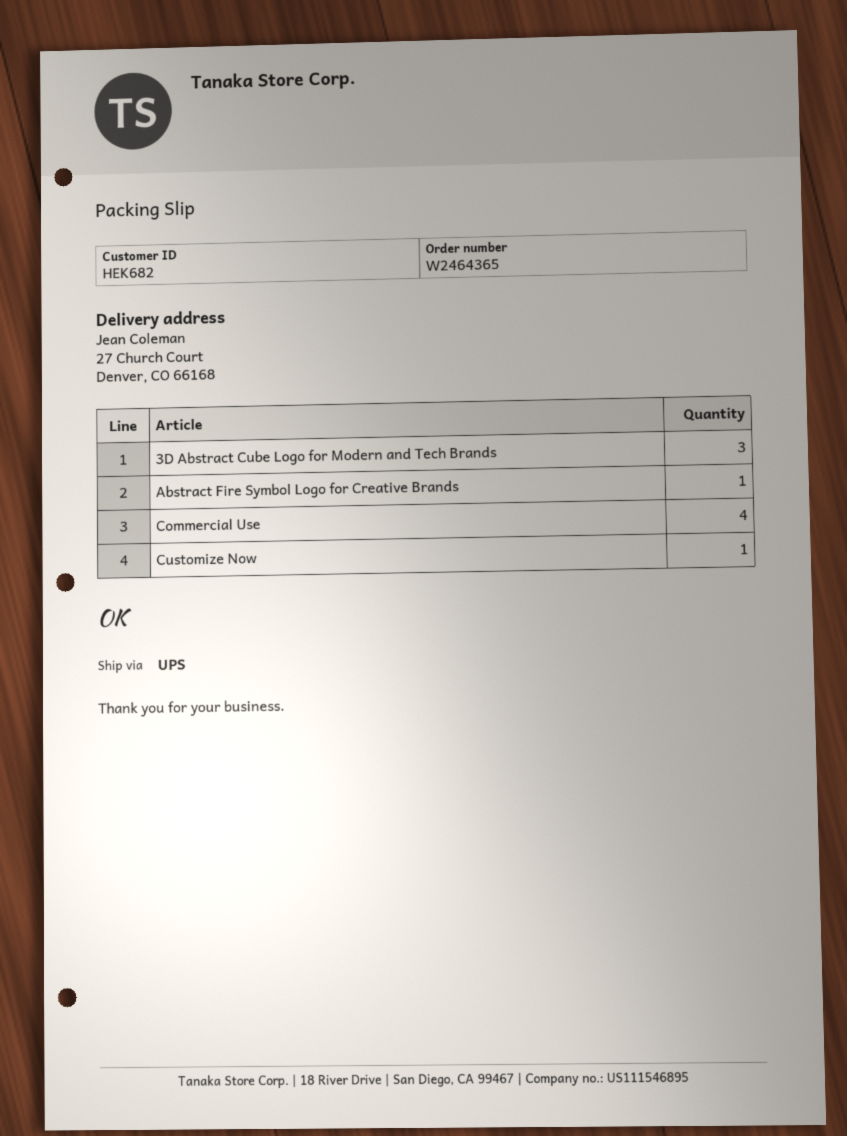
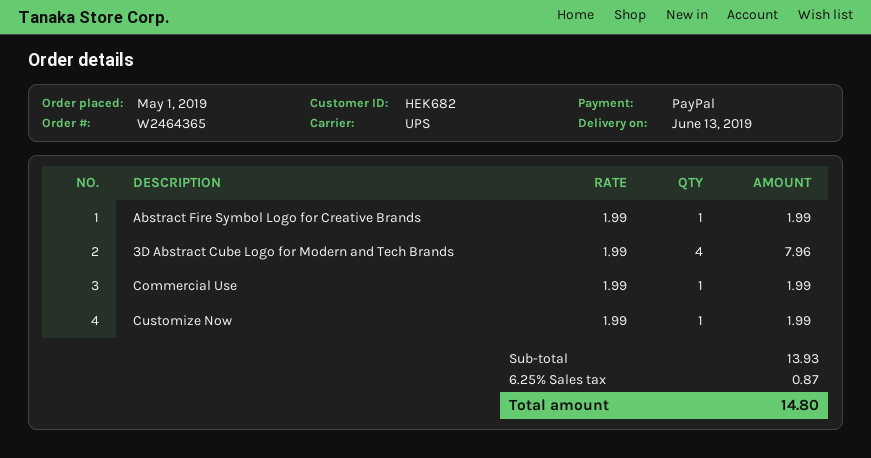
3D Abstract Cube Logo for Modern and Tech Brands: 3 -> 4
Commercial Use: 4 -> 1

